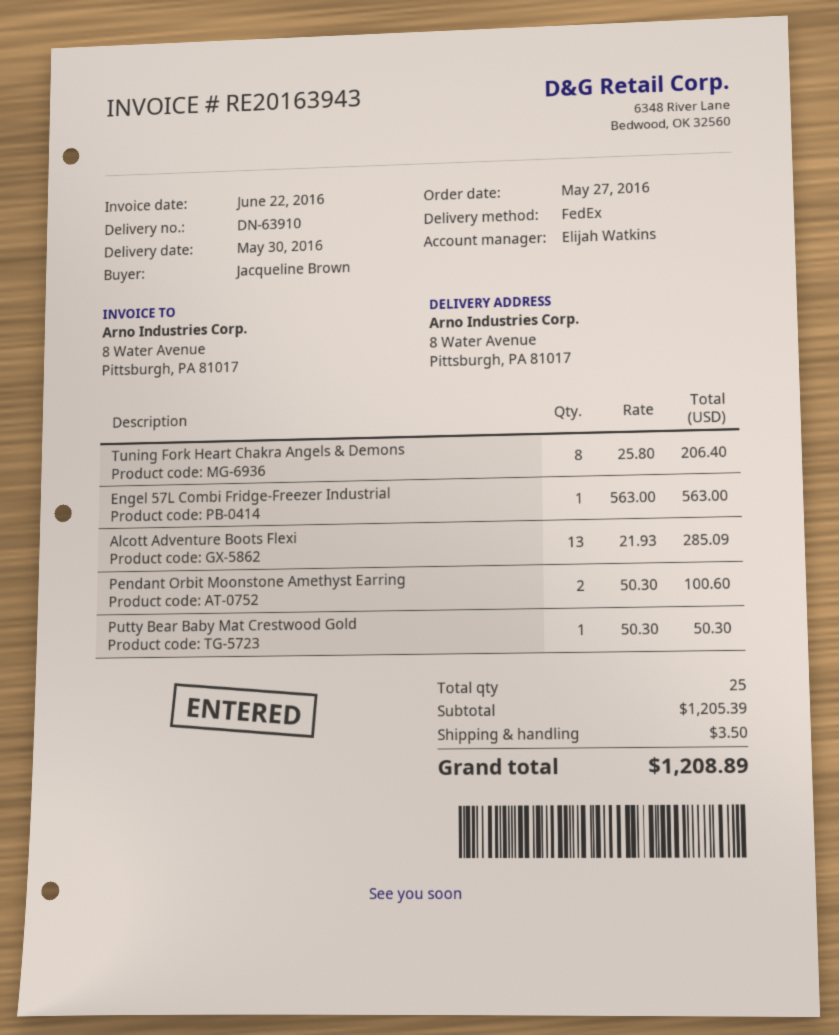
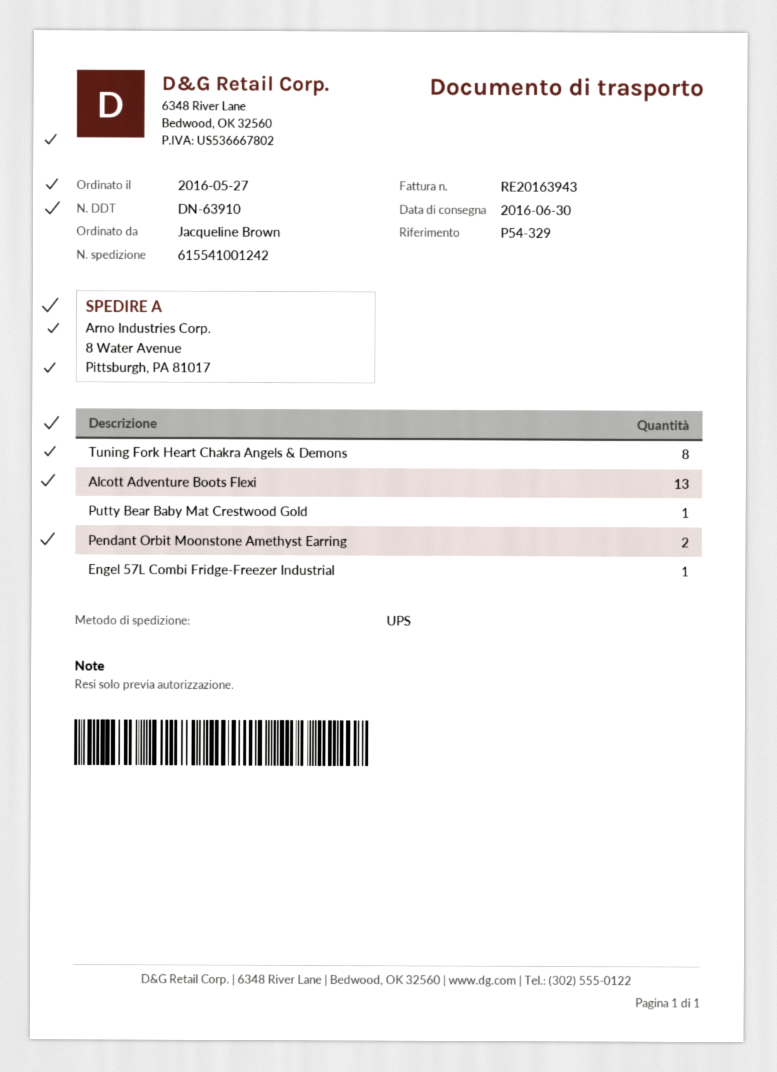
delivery date: 2016-05-30 -> 2016-06-30
shipping method: FedEx -> UPS

